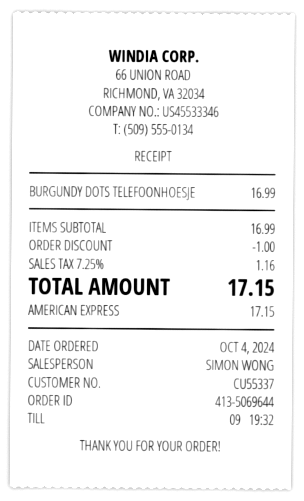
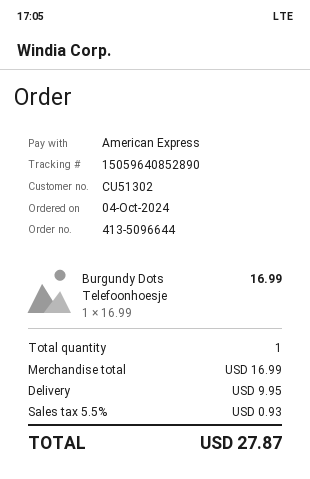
order number: 413-5069644 -> 413-5096644
customer number: CU55337 -> CU51302
discount: 1.00 -> none
shipping: none -> 9.95
tax: 7.25% = 1.16 -> 5.5% = 0.93
total: 17.15 -> 27.87

